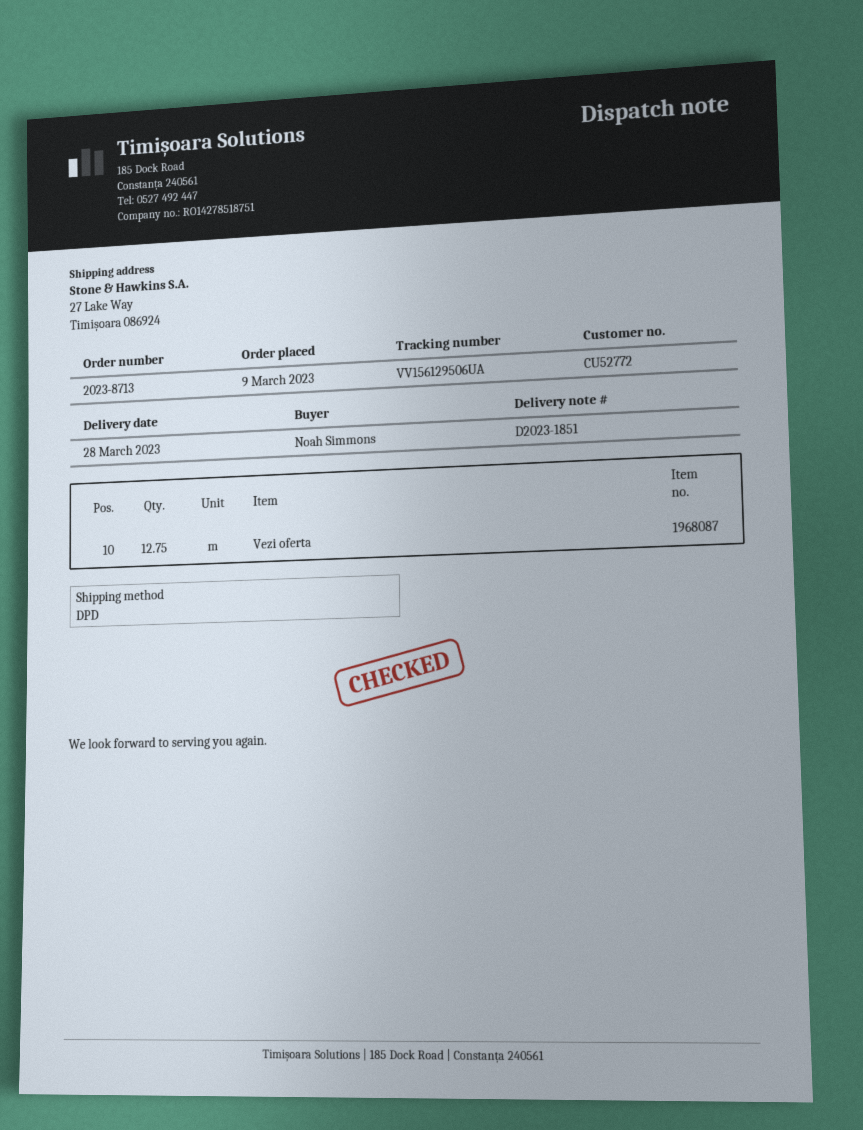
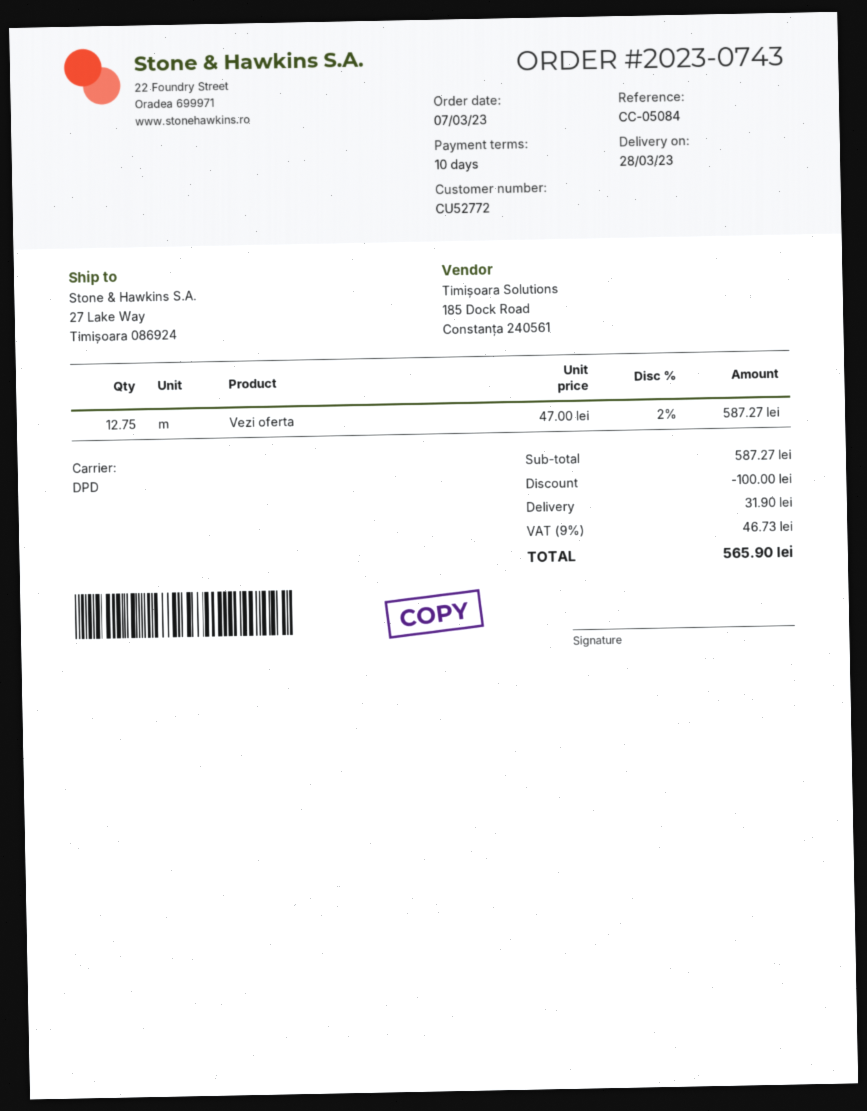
order number: 2023-8713 -> 2023-0743
order date: 2023-03-09 -> 2023-03-07

